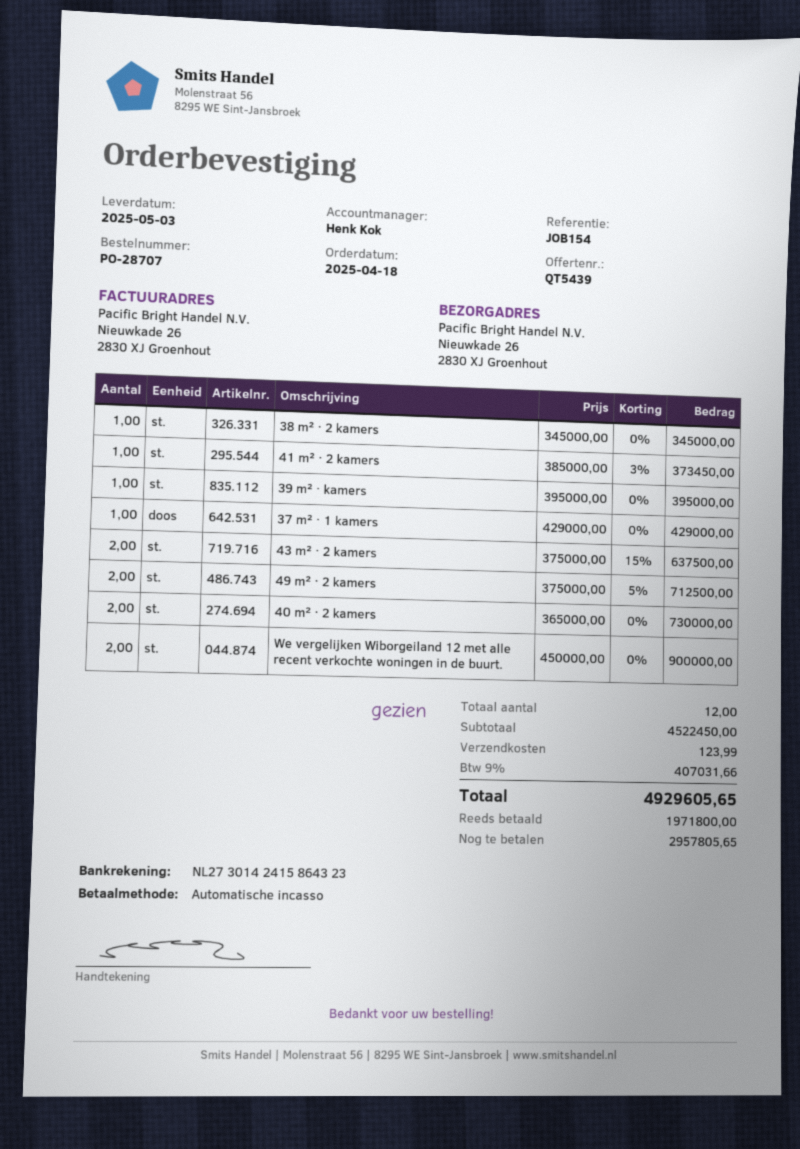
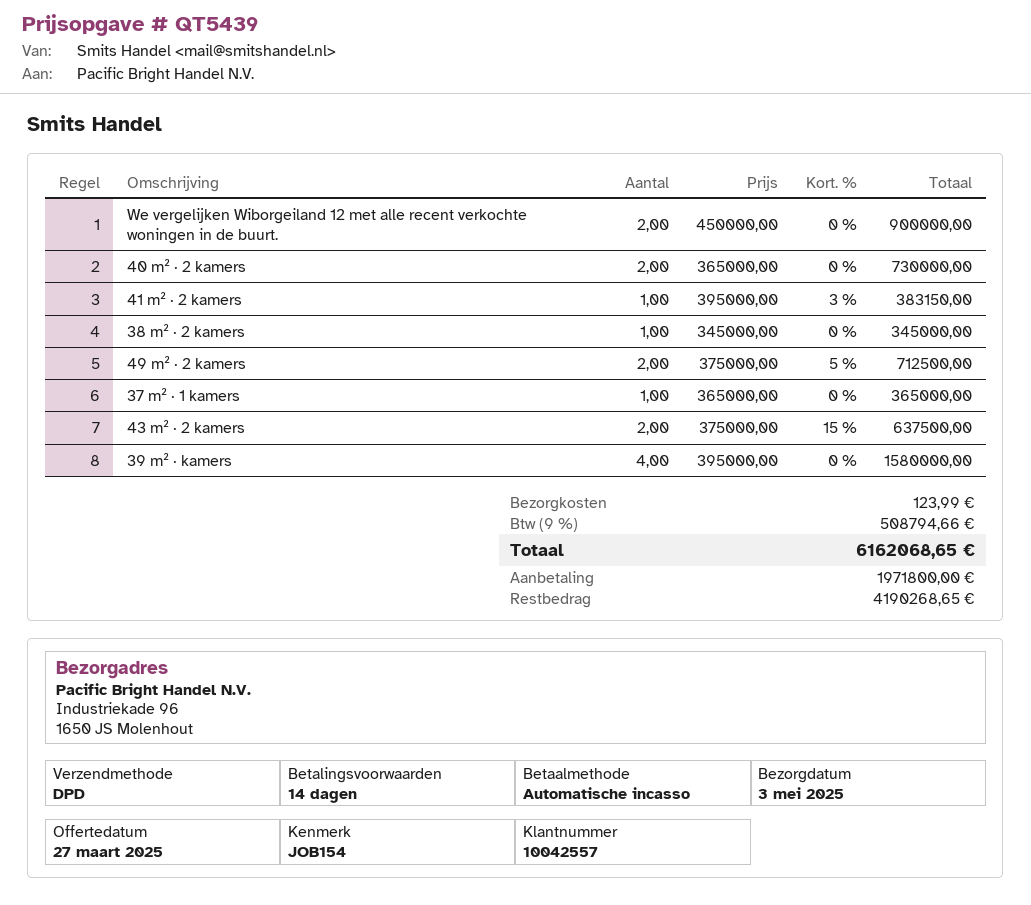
ship to: Nieuwkade 26, 2830 XJ Groenhout -> Industriekade 96, 1650 JS Molenhout
41 m² · 2 kamers: 1 x 385000.00 - 3% = 373450.00 -> 1 x 395000.00 - 3% = 383150.00
39 m² · kamers: 1 x 395000.00 = 395000.00 -> 4 x 395000.00 = 1580000.00
37 m² · 1 kamers: 1 x 429000.00 = 429000.00 -> 1 x 365000.00 = 365000.00
tax: 9% = 407031.66 -> 9% = 508794.66
total: 4929605.65 -> 6162068.65
balance: 2957805.65 -> 4190268.65

